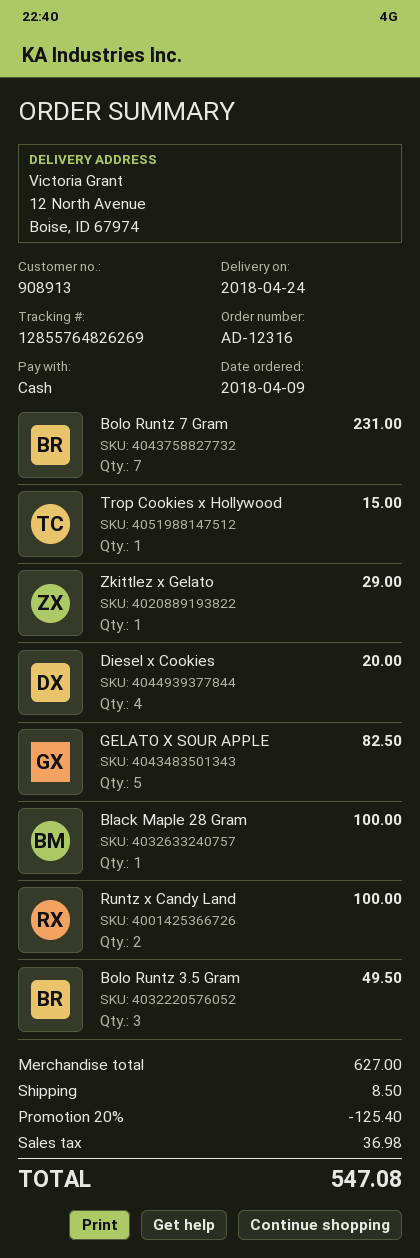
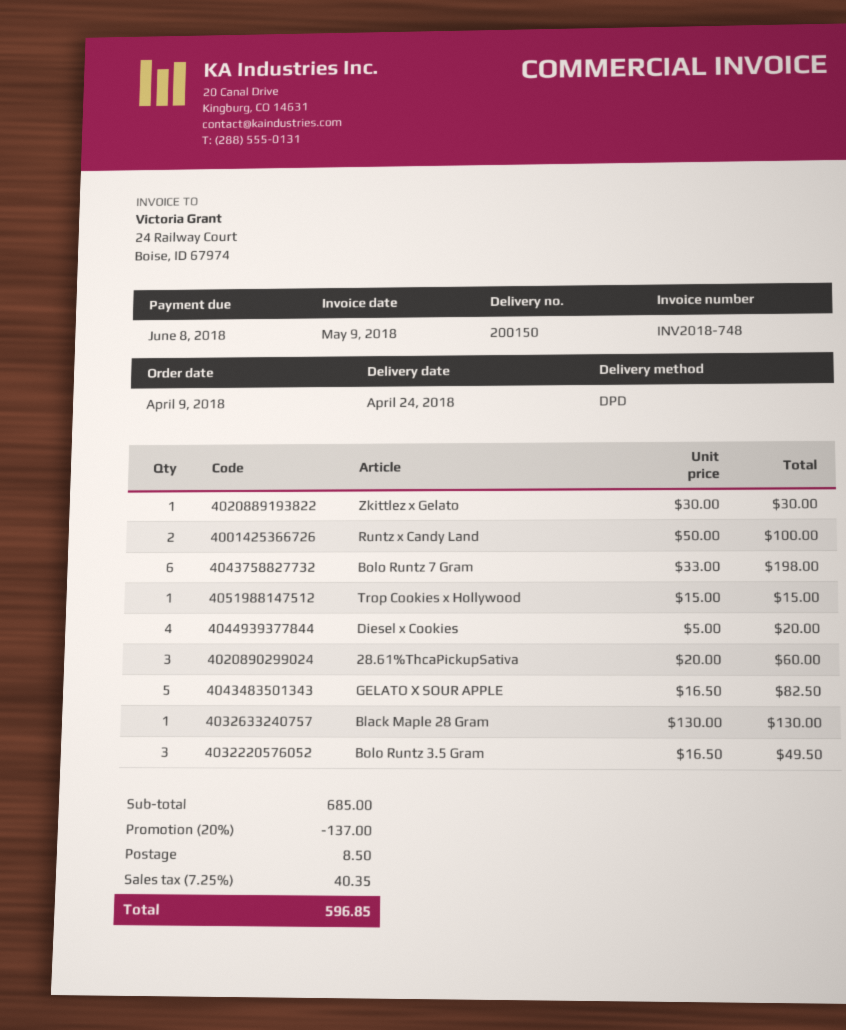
Bolo Runtz 7 Gram: 7 for 231.00 -> 6 for 198.00
Zkittlez x Gelato: 1 for 29.00 -> 1 for 30.00
Black Maple 28 Gram: 1 for 100.00 -> 1 for 130.00
28.61%ThcaPickupSativa: none -> 3 for 60.00
subtotal: 627.00 -> 685.00
discount: 20% = 125.40 -> 20% = 137.00
tax: 36.98 -> 40.35
total: 547.08 -> 596.85

